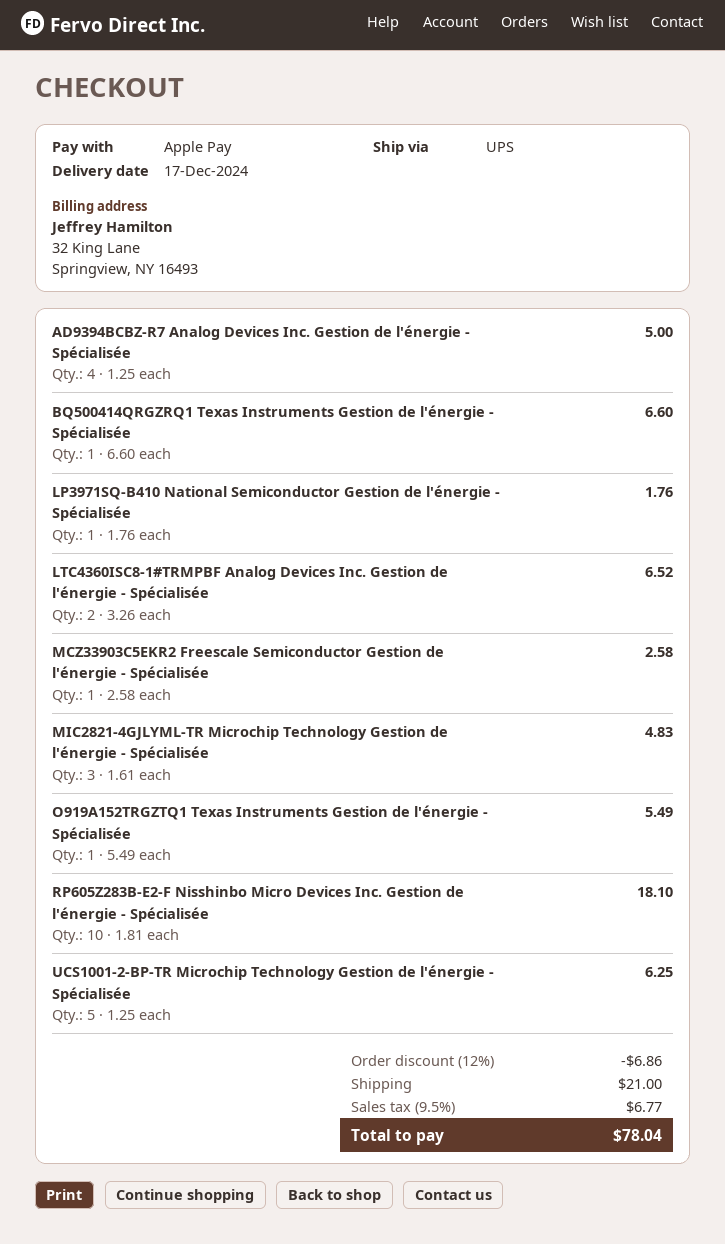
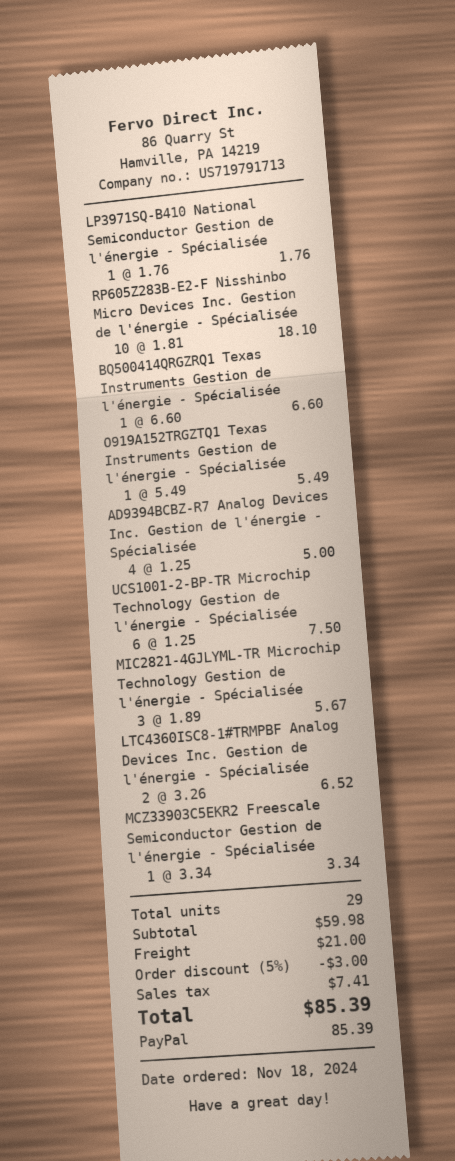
payment method: Apple Pay -> PayPal
MCZ33903C5EKR2 Freescale Semiconductor Gestion de l'énergie - Spécialisée: 1 x 2.58 = 2.58 -> 1 x 3.34 = 3.34
MIC2821-4GJLYML-TR Microchip Technology Gestion de l'énergie - Spécialisée: 3 x 1.61 = 4.83 -> 3 x 1.89 = 5.67
UCS1001-2-BP-TR Microchip Technology Gestion de l'énergie - Spécialisée: 5 x 1.25 = 6.25 -> 6 x 1.25 = 7.50
discount: 12% = 6.86 -> 5% = 3.00
tax: 6.77 -> 7.41
total: 78.04 -> 85.39

